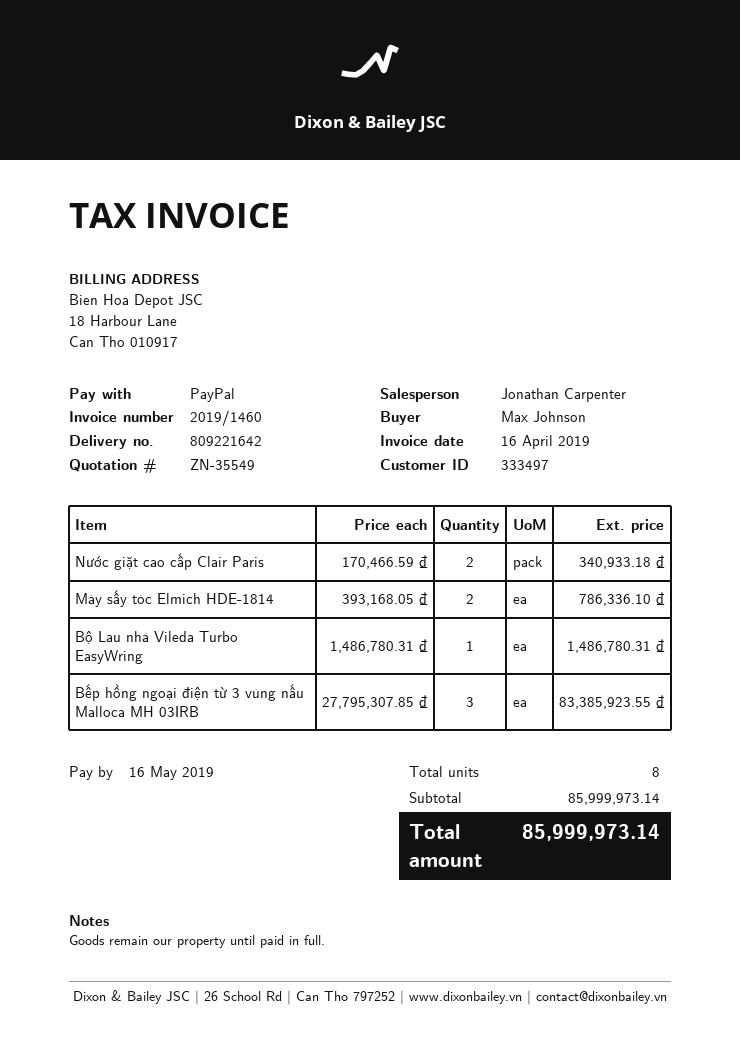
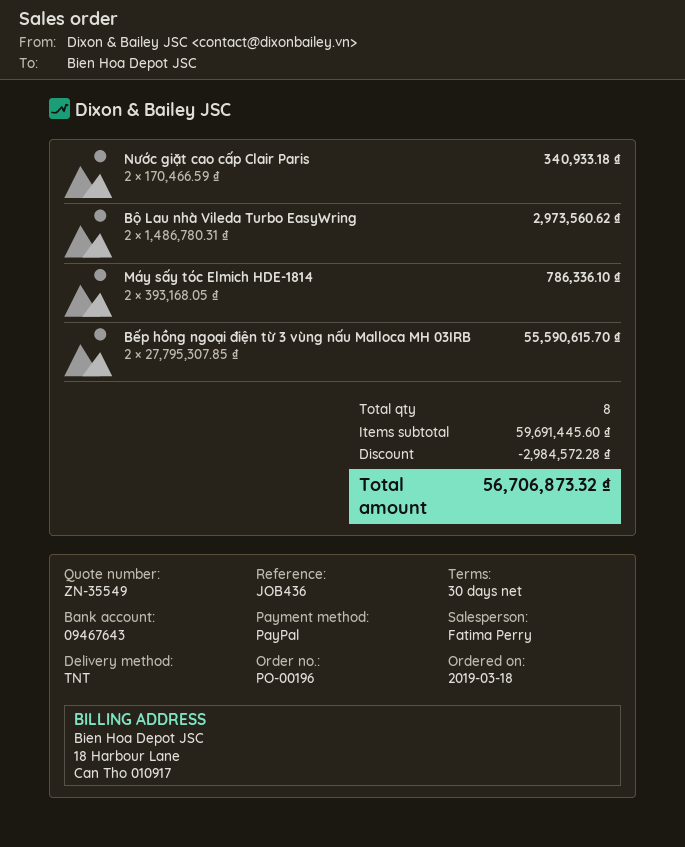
sales rep: Jonathan Carpenter -> Fatima Perry
Bộ Lau nhà Vileda Turbo EasyWring: 1 x 1486780.31 = 1486780.31 -> 2 x 1486780.31 = 2973560.62
Bếp hồng ngoại điện từ 3 vùng nấu Malloca MH 03IRB: 3 x 27795307.85 = 83385923.55 -> 2 x 27795307.85 = 55590615.70
subtotal: 85999973.14 -> 59691445.60
discount: none -> 2984572.28
total: 85999973.14 -> 56706873.32

